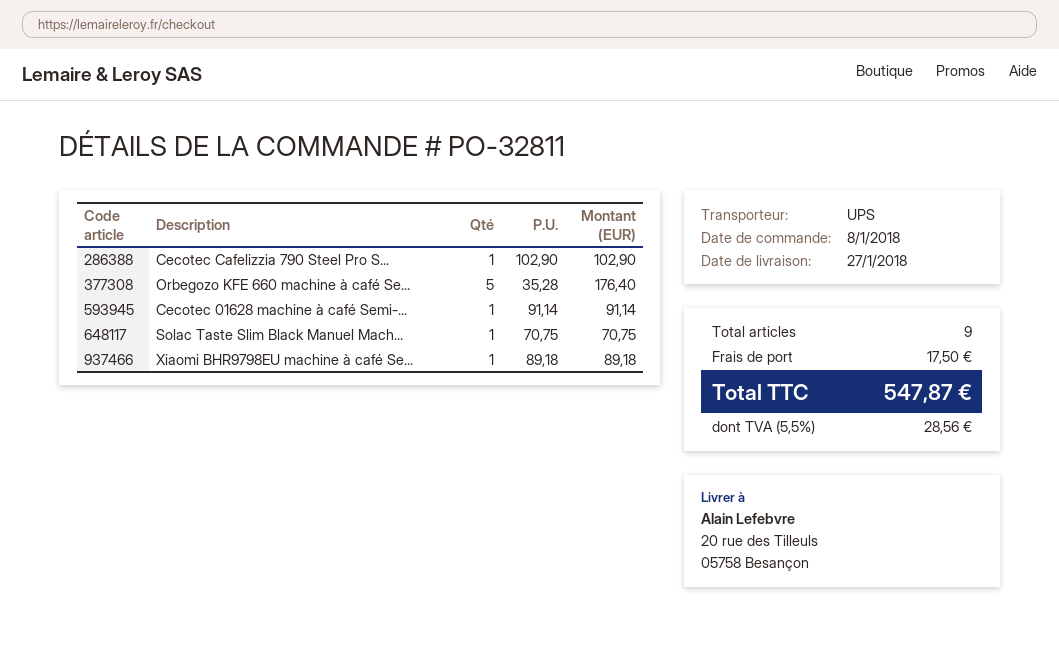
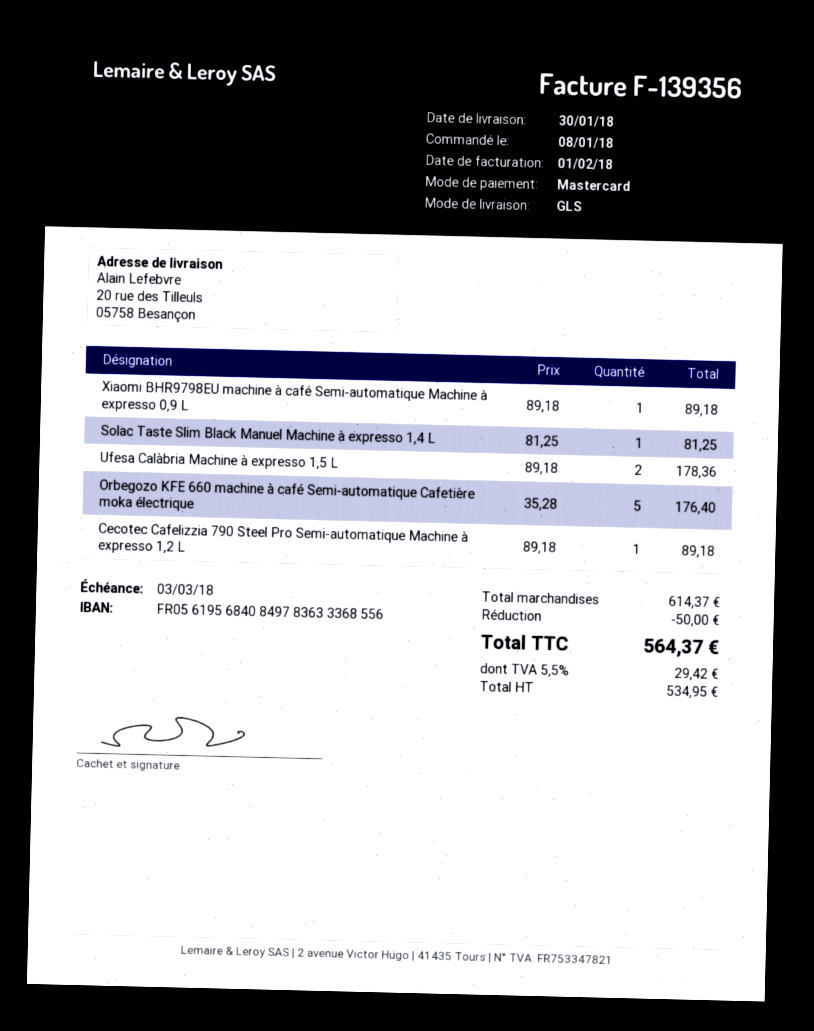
delivery date: 2018-01-27 -> 2018-01-30
shipping method: UPS -> GLS
Cecotec Cafelizzia 790 Steel Pro S...: 1 x 102.90 = 102.90 -> 1 x 89.18 = 89.18
Cecotec 01628 machine à café Semi-...: 1 x 91.14 = 91.14 -> none
Solac Taste Slim Black Manuel Mach...: 1 x 70.75 = 70.75 -> 1 x 81.25 = 81.25
Ufesa Calàbria Machine à expresso 1,5 L: none -> 2 x 89.18 = 178.36
discount: none -> 50.00
shipping: 17.50 -> none
tax: 5.5% = 28.56 -> 5.5% = 29.42
total: 547.87 -> 564.37

